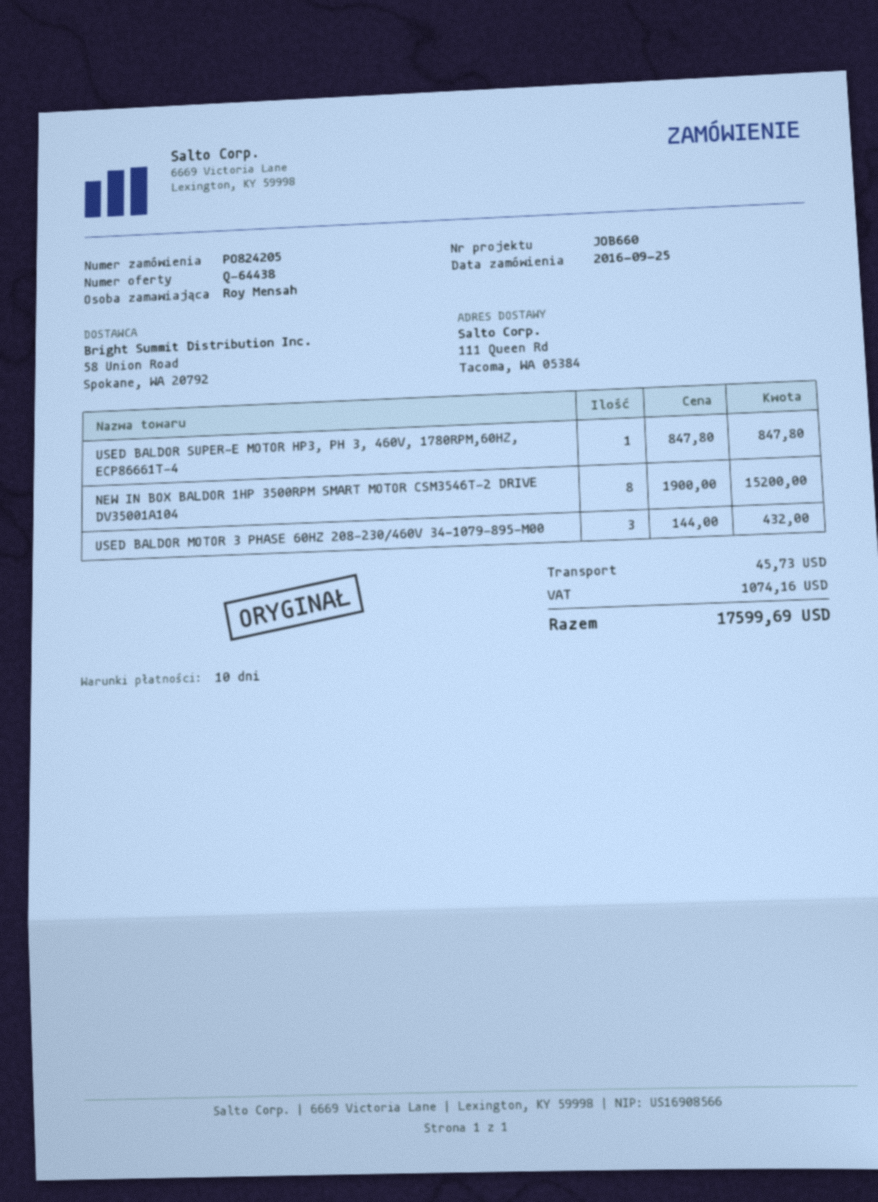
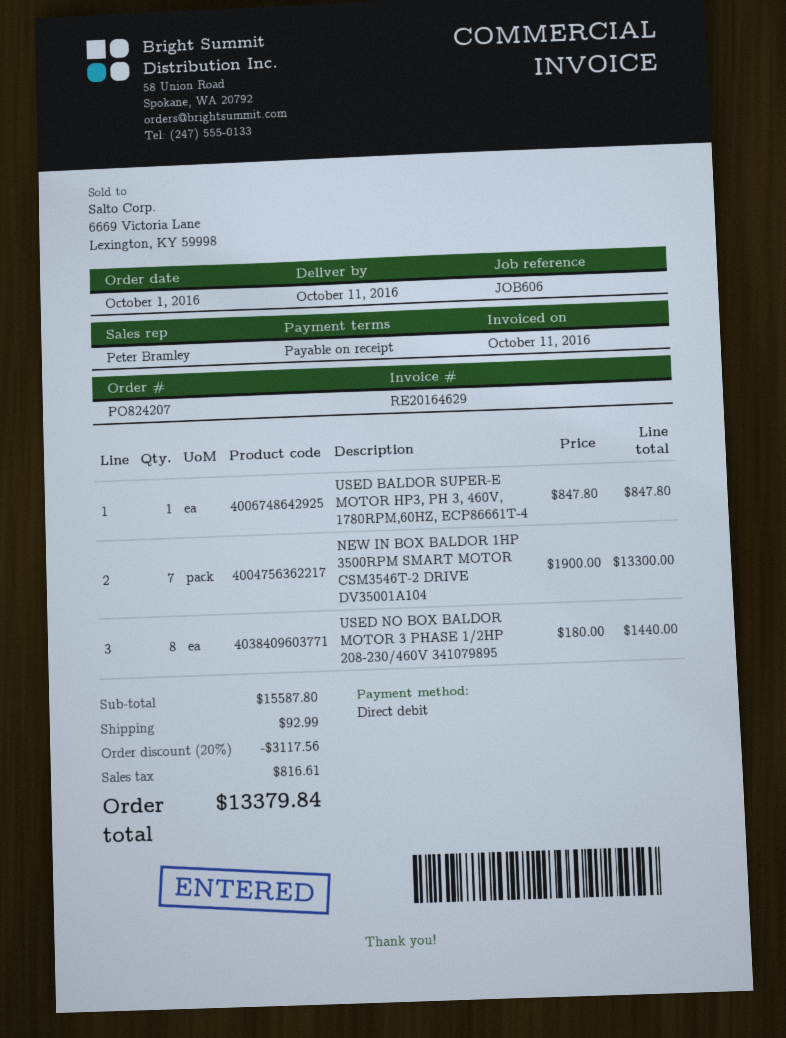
order number: PO824205 -> PO824207
order date: 2016-09-25 -> 2016-10-01
payment terms: 10 days -> on receipt
reference: JOB660 -> JOB606
NEW IN BOX BALDOR 1HP 3500RPM SMART MOTOR CSM3546T-2 DRIVE DV35001A104: 8 x 1900.00 = 15200.00 -> 7 x 1900.00 = 13300.00
USED BALDOR MOTOR 3 PHASE 60HZ 208-230/460V 34-1079-895-M00: 3 x 144.00 = 432.00 -> none
USED NO BOX BALDOR MOTOR 3 PHASE 1/2HP 208-230/460V 341079895: none -> 8 x 180.00 = 1440.00
discount: none -> 20% = 3117.56
shipping: 45.73 -> 92.99
tax: 1074.16 -> 816.61
total: 17599.69 -> 13379.84

